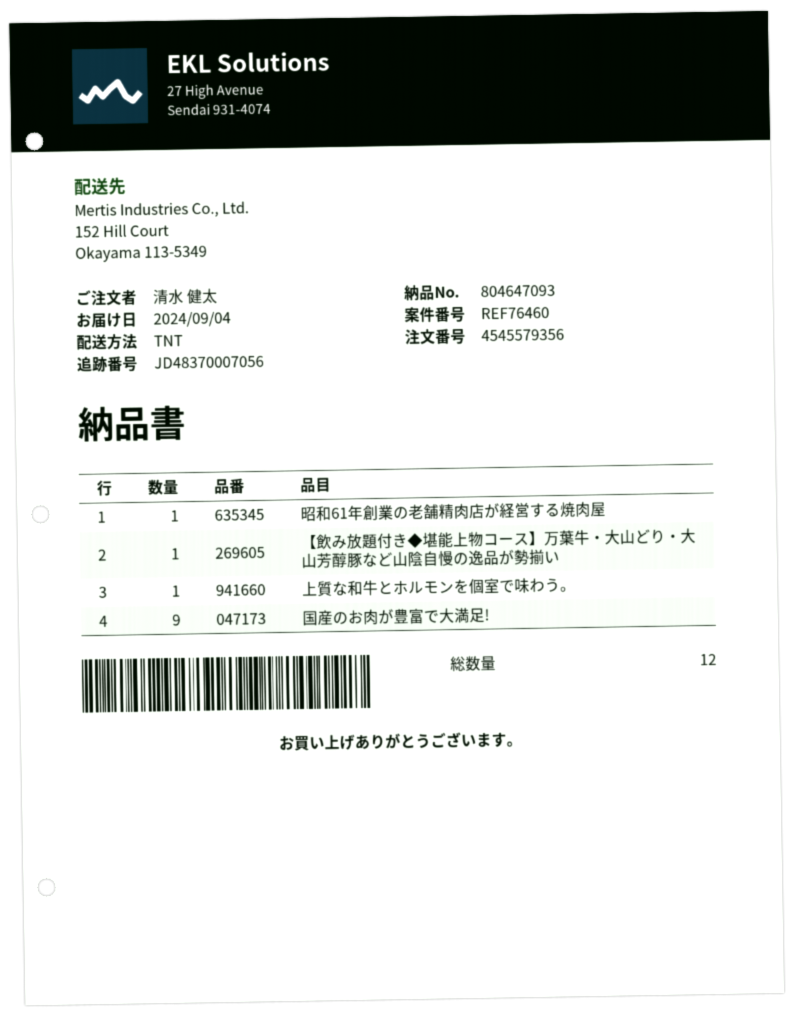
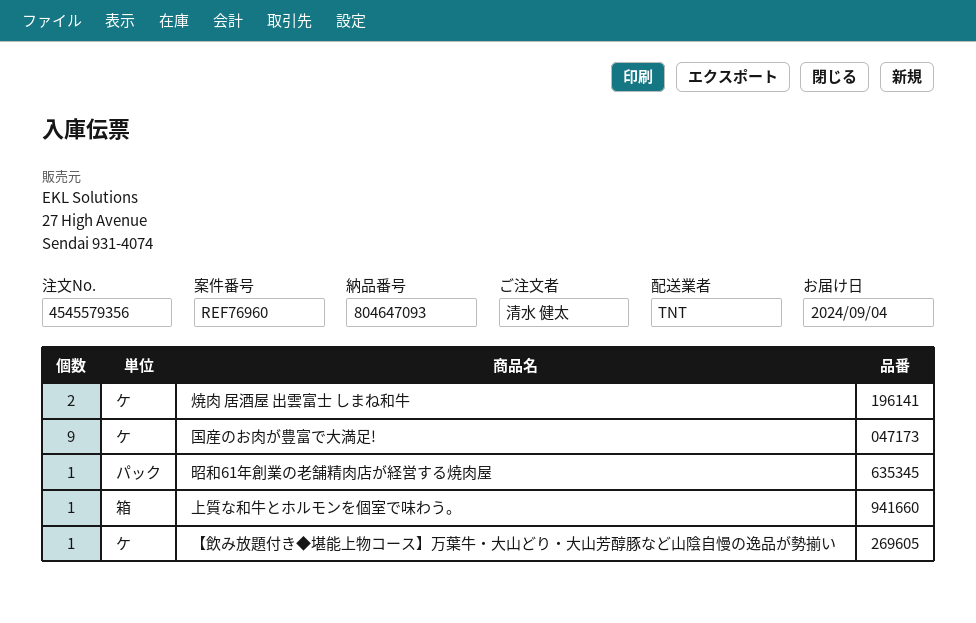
reference: REF76460 -> REF76960
焼肉 居酒屋 出雲富士 しまね和牛: none -> 2

